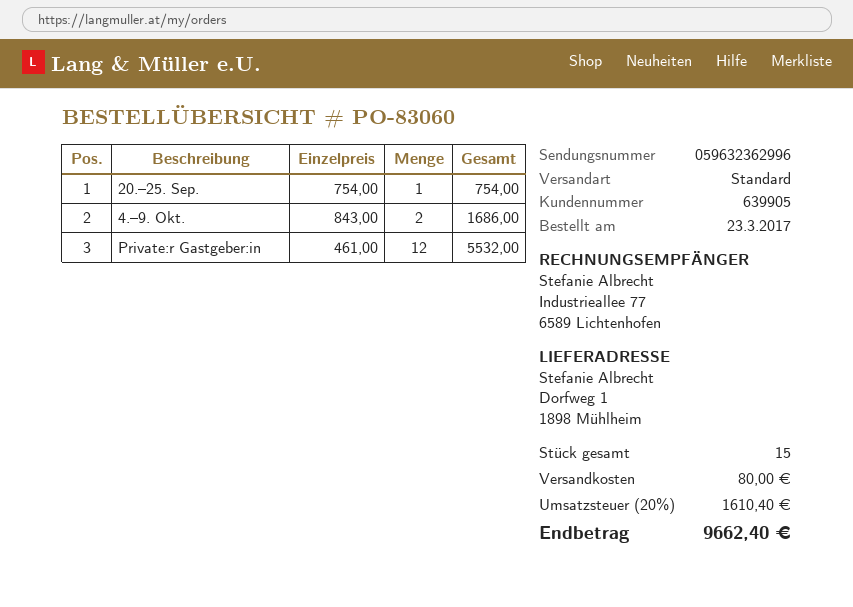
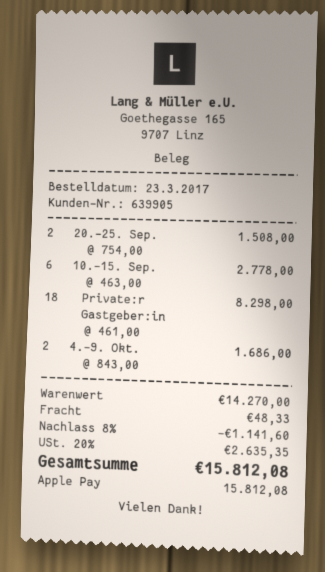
20.–25. Sep.: 1 x 754.00 = 754.00 -> 2 x 754.00 = 1508.00
Private:r Gastgeber:in: 12 x 461.00 = 5532.00 -> 18 x 461.00 = 8298.00
10.–15. Sep.: none -> 6 x 463.00 = 2778.00
discount: none -> 8% = 1141.60
shipping: 80.00 -> 48.33
tax: 20% = 1610.40 -> 20% = 2635.35
total: 9662.40 -> 15812.08

